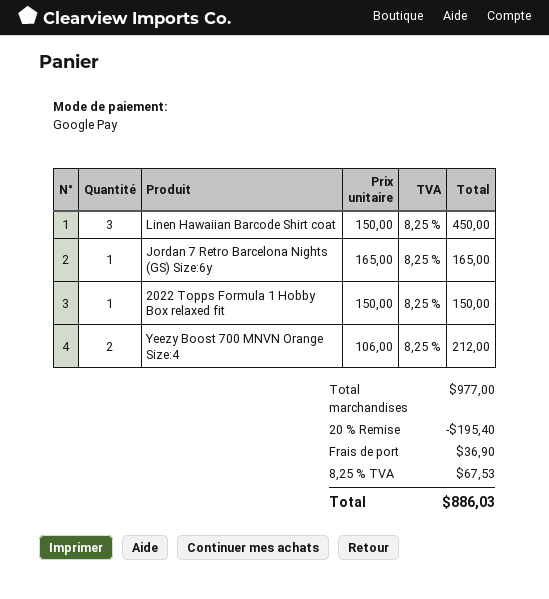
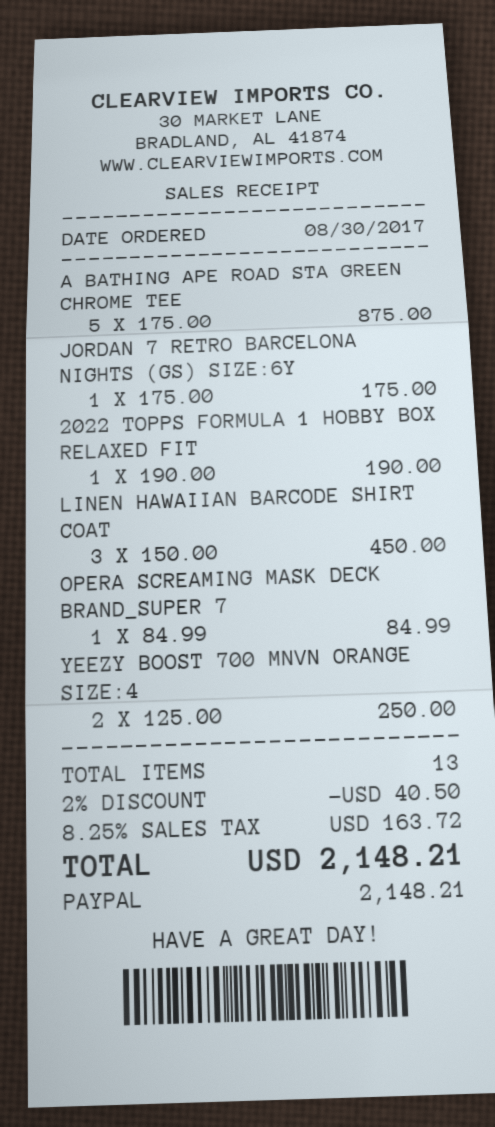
payment method: Google Pay -> PayPal
Jordan 7 Retro Barcelona Nights (GS) Size:6y: 1 x 165.00 = 165.00 -> 1 x 175.00 = 175.00
2022 Topps Formula 1 Hobby Box relaxed fit: 1 x 150.00 = 150.00 -> 1 x 190.00 = 190.00
Yeezy Boost 700 MNVN Orange Size:4: 2 x 106.00 = 212.00 -> 2 x 125.00 = 250.00
A BATHING APE ROAD STA GREEN CHROME TEE: none -> 5 x 175.00 = 875.00
OPERA SCREAMING MASK DECK BRAND_SUPER 7: none -> 1 x 84.99 = 84.99
discount: 20% = 195.40 -> 2% = 40.50
shipping: 36.90 -> none
tax: 8.25% = 67.53 -> 8.25% = 163.72
total: 886.03 -> 2148.21

